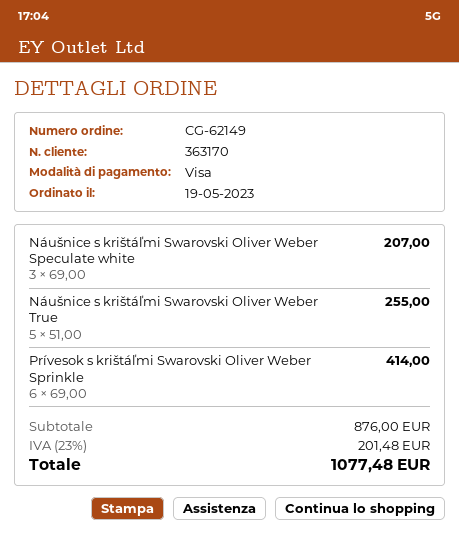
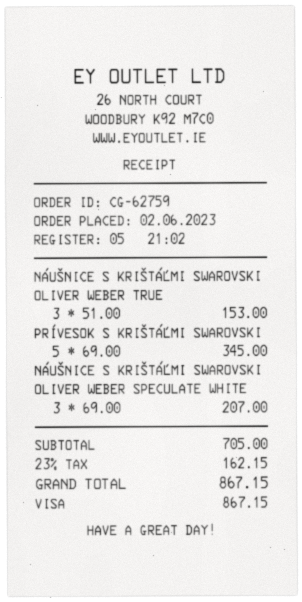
order number: CG-62149 -> CG-62759
order date: 2023-05-19 -> 2023-06-02
Náušnice s krištáľmi Swarovski Oliver Weber True: 5 x 51.00 = 255.00 -> 3 x 51.00 = 153.00
Prívesok s krištáľmi Swarovski Oliver Weber Sprinkle: 6 x 69.00 = 414.00 -> 5 x 69.00 = 345.00
subtotal: 876.00 -> 705.00
tax: 23% = 201.48 -> 23% = 162.15
total: 1077.48 -> 867.15

